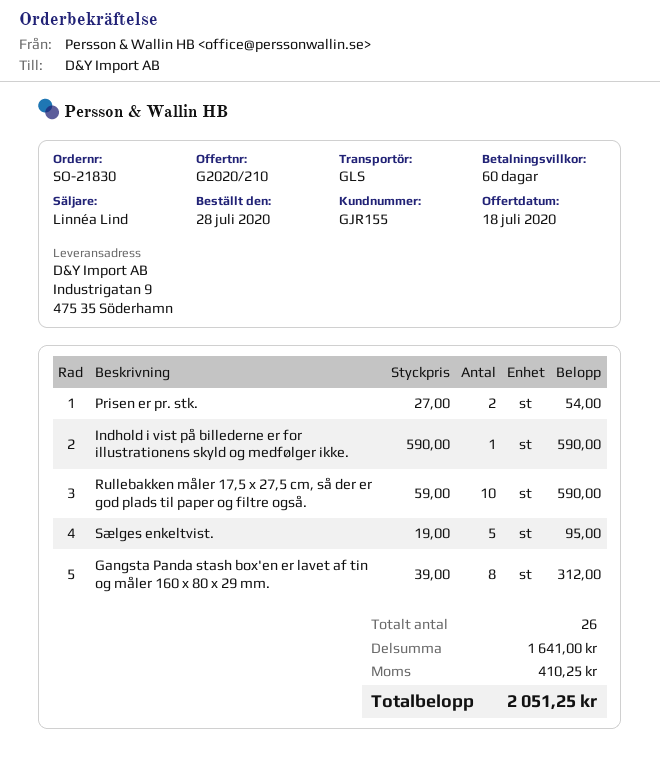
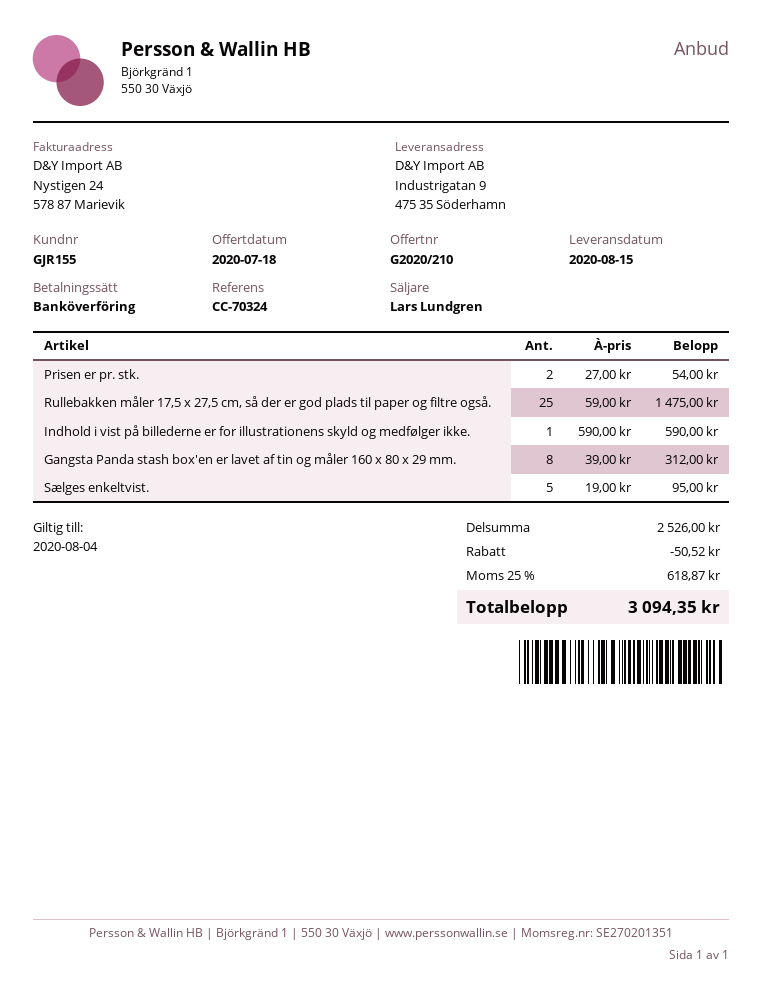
sales rep: Linnéa Lind -> Lars Lundgren
Rullebakken måler 17,5 x 27,5 cm, så der er god plads til paper og filtre også.: 10 x 59.00 = 590.00 -> 25 x 59.00 = 1475.00
subtotal: 1641.00 -> 2526.00
discount: none -> 50.52
tax: 410.25 -> 618.87
total: 2051.25 -> 3094.35

